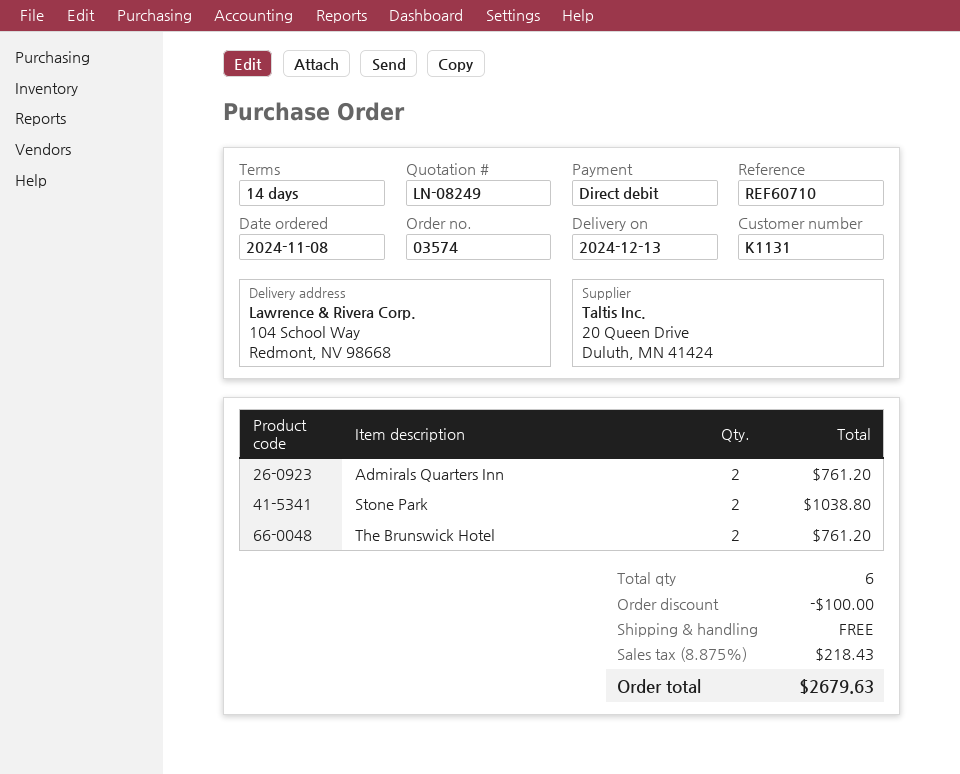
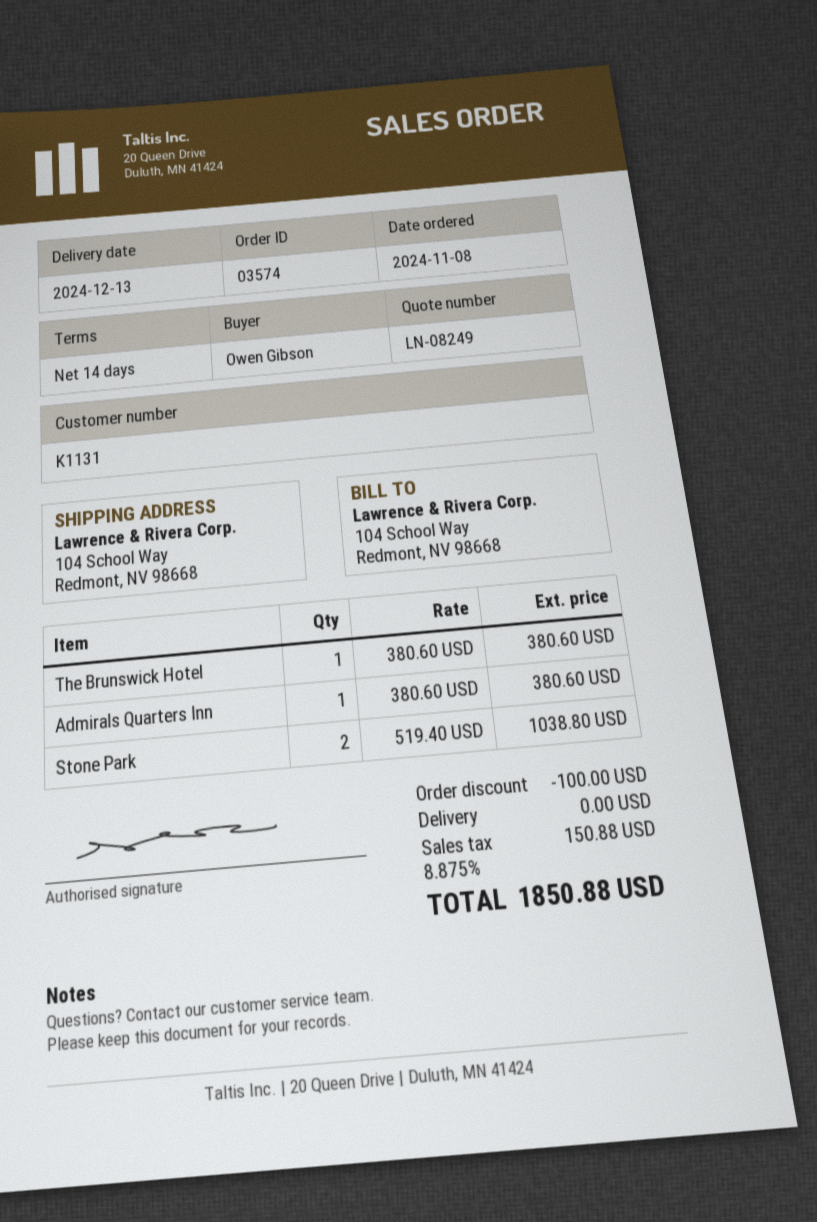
Admirals Quarters Inn: 2 for 761.20 -> 1 for 380.60
The Brunswick Hotel: 2 for 761.20 -> 1 for 380.60
tax: 8.875% = 218.43 -> 8.875% = 150.88
total: 2679.63 -> 1850.88

